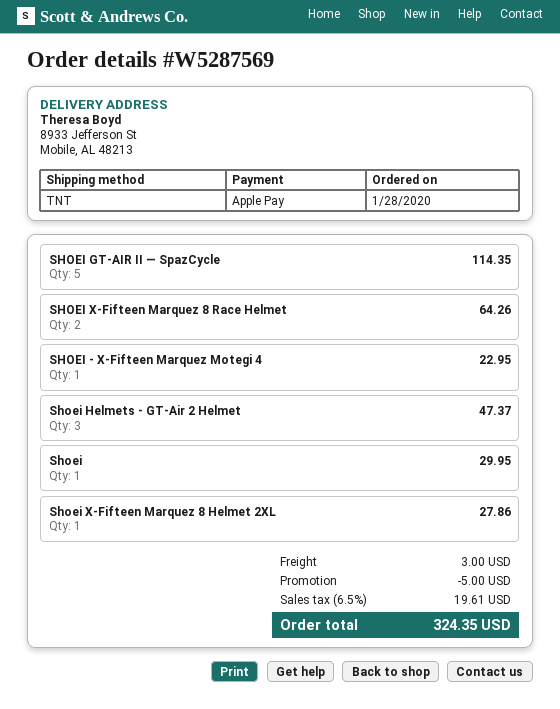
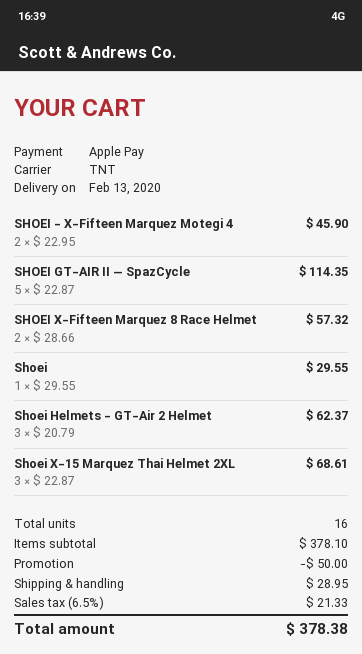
SHOEI X-Fifteen Marquez 8 Race Helmet: 2 for 64.26 -> 2 for 57.32
SHOEI - X-Fifteen Marquez Motegi 4: 1 for 22.95 -> 2 for 45.90
Shoei Helmets - GT-Air 2 Helmet: 3 for 47.37 -> 3 for 62.37
Shoei: 1 for 29.95 -> 1 for 29.55
Shoei X-Fifteen Marquez 8 Helmet 2XL: 1 for 27.86 -> none
Shoei X-15 Marquez Thai Helmet 2XL: none -> 3 for 68.61
discount: 5.00 -> 50.00
shipping: 3.00 -> 28.95
tax: 6.5% = 19.61 -> 6.5% = 21.33
total: 324.35 -> 378.38

